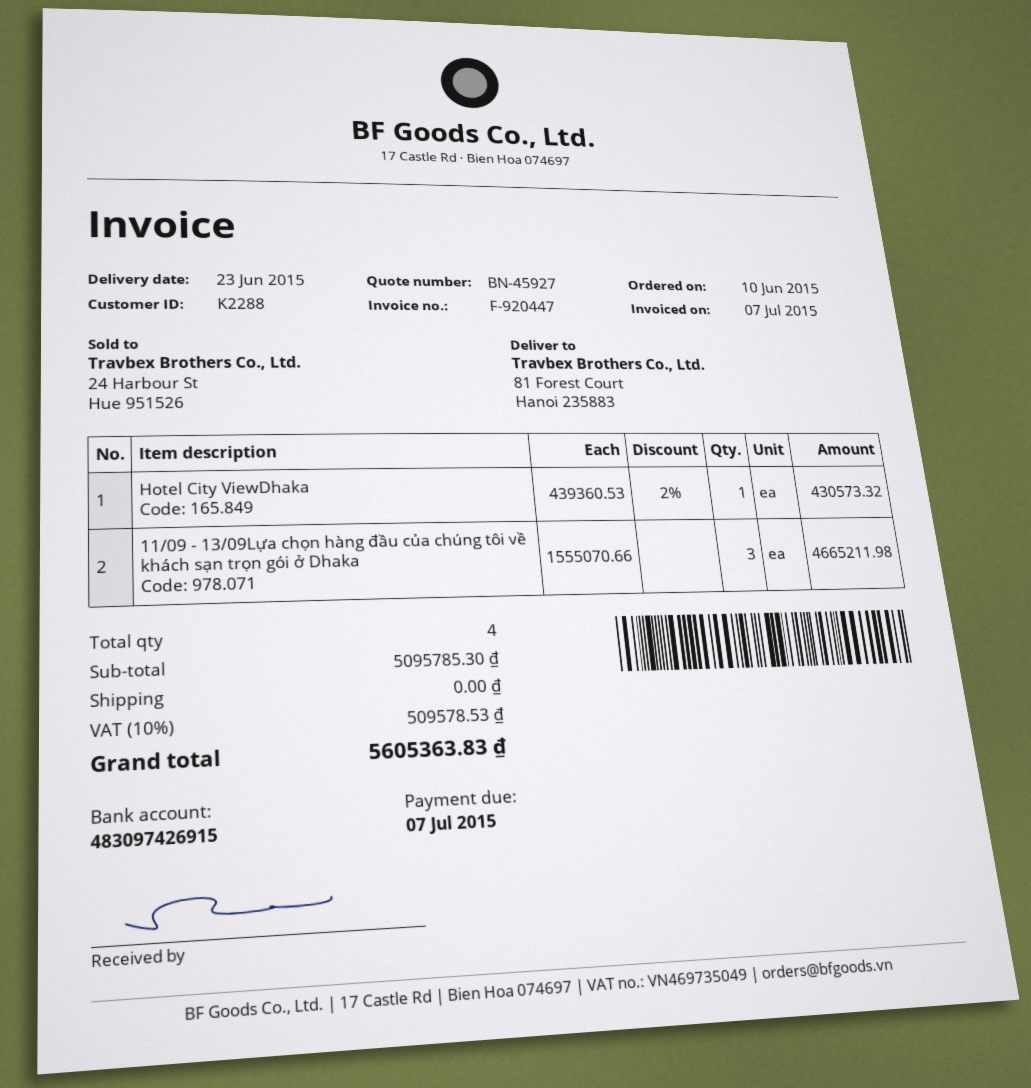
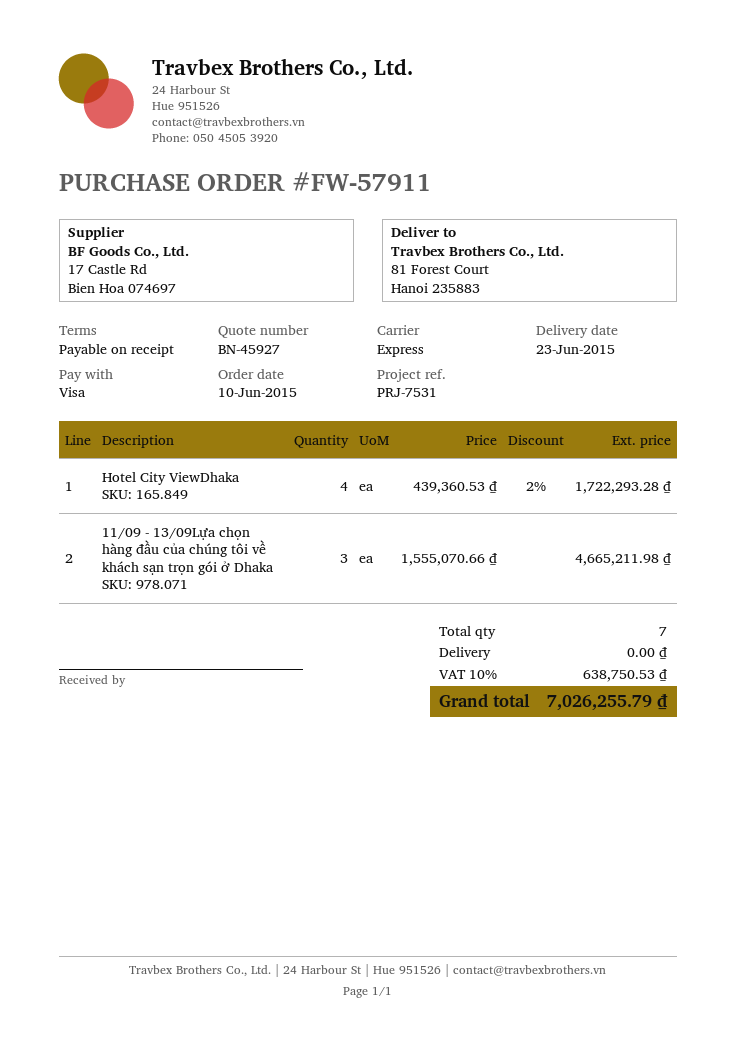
Hotel City ViewDhaka: 1 x 439360.53 - 2% = 430573.32 -> 4 x 439360.53 - 2% = 1722293.28
total quantity: 4 -> 7
tax: 10% = 509578.53 -> 10% = 638750.53
total: 5605363.83 -> 7026255.79

